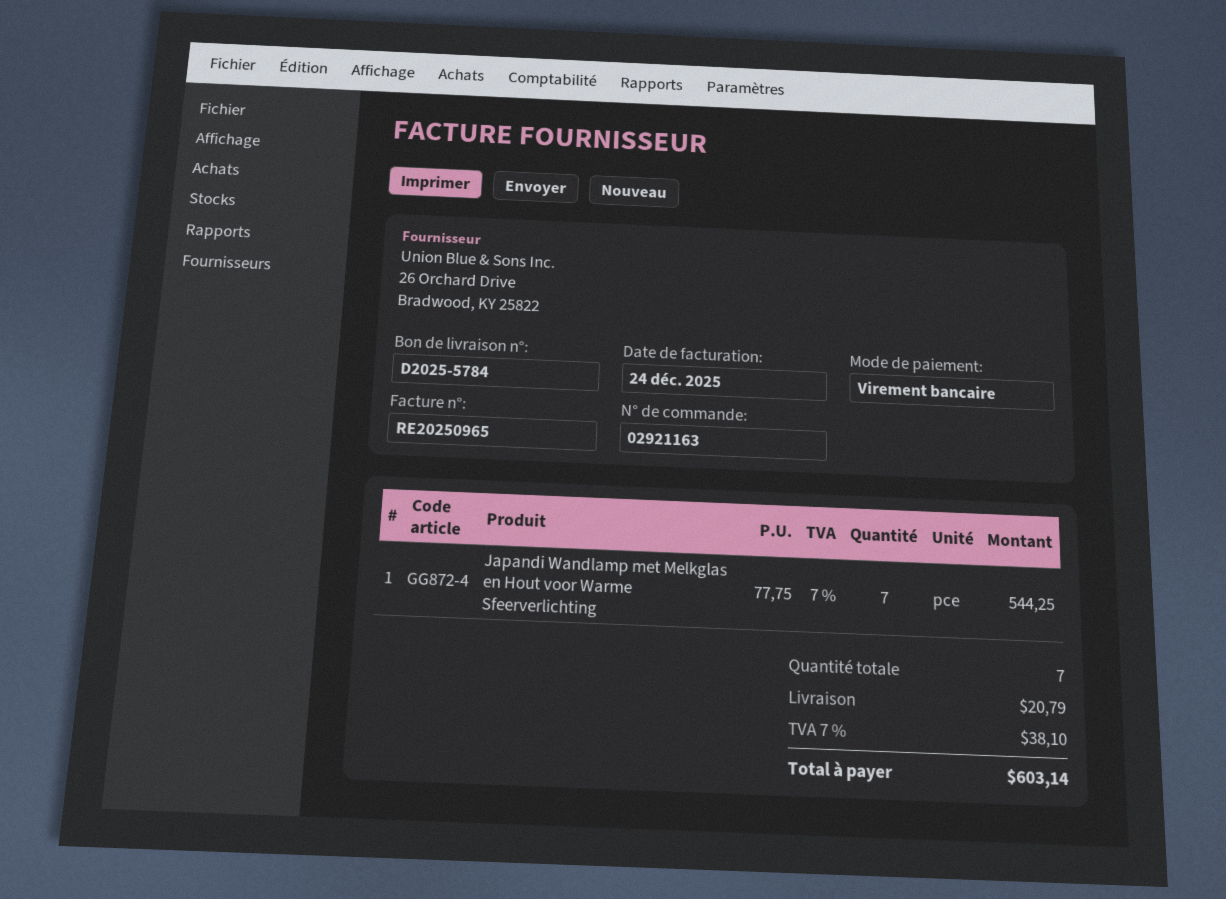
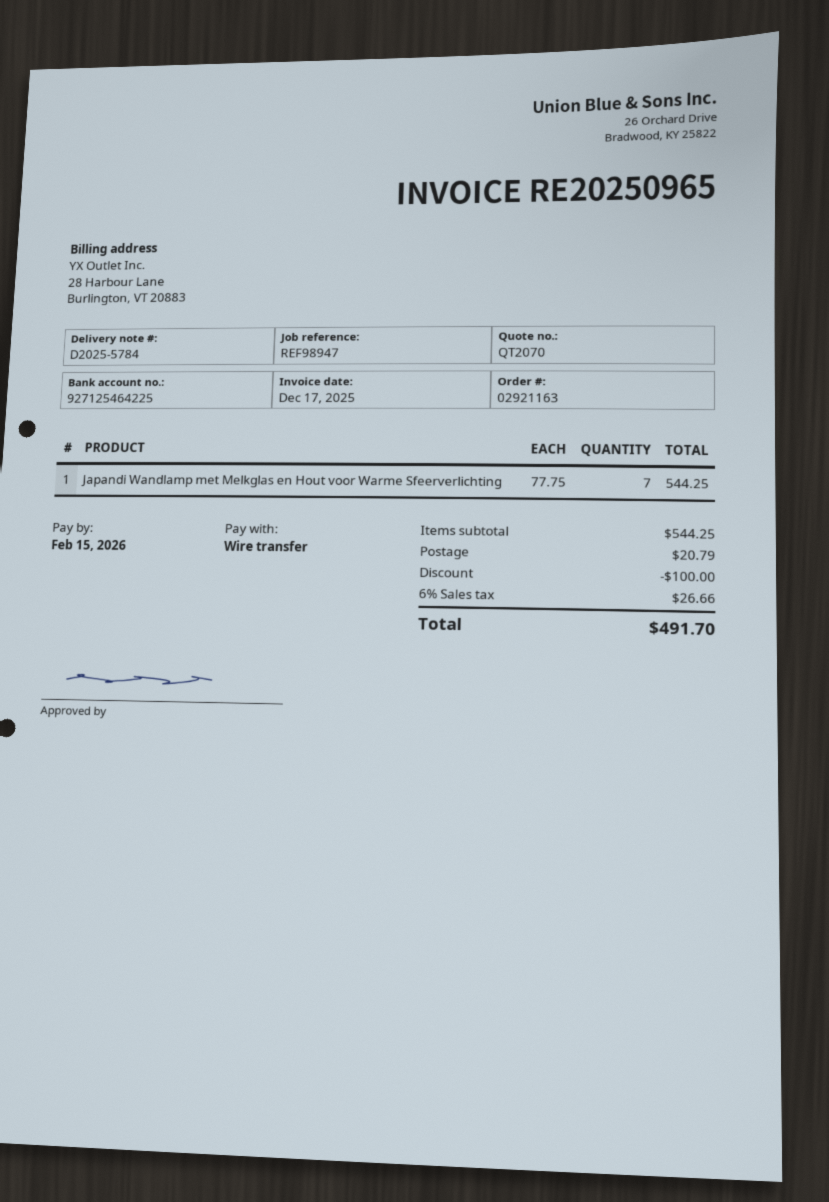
invoice date: 2025-12-24 -> 2025-12-17
discount: none -> 100.00
tax: 7% = 38.10 -> 6% = 26.66
total: 603.14 -> 491.70

